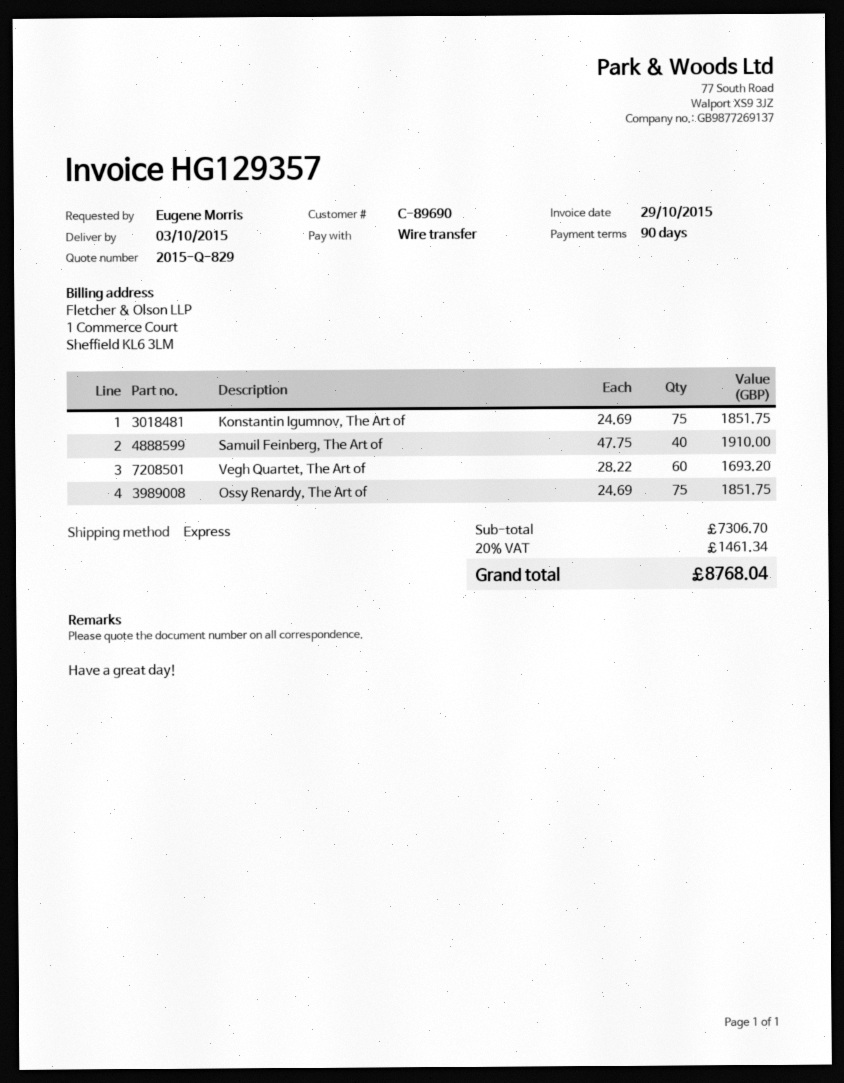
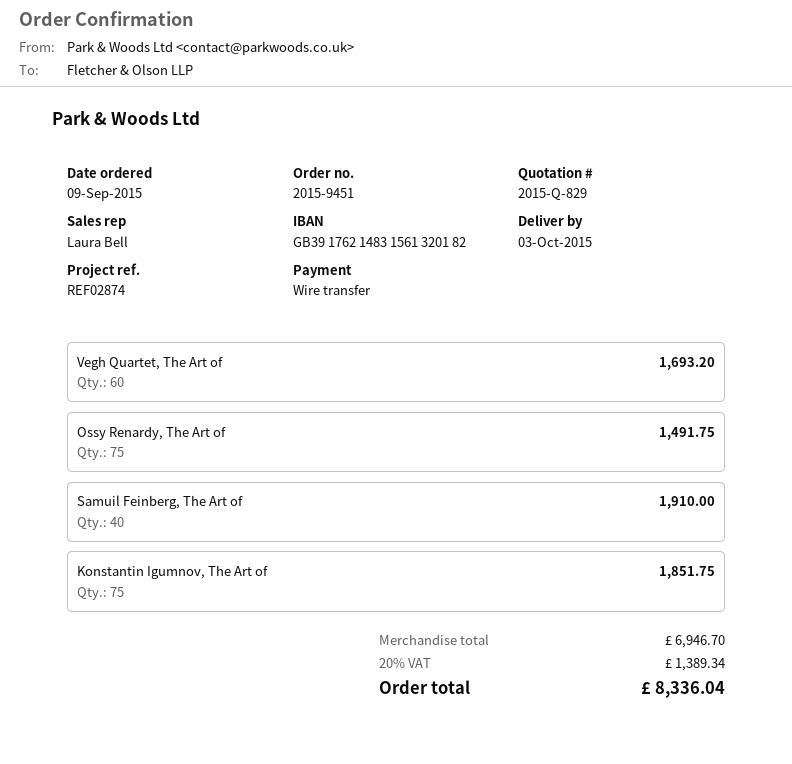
Ossy Renardy, The Art of: 75 for 1851.75 -> 75 for 1491.75
subtotal: 7306.70 -> 6946.70
tax: 20% = 1461.34 -> 20% = 1389.34
total: 8768.04 -> 8336.04

